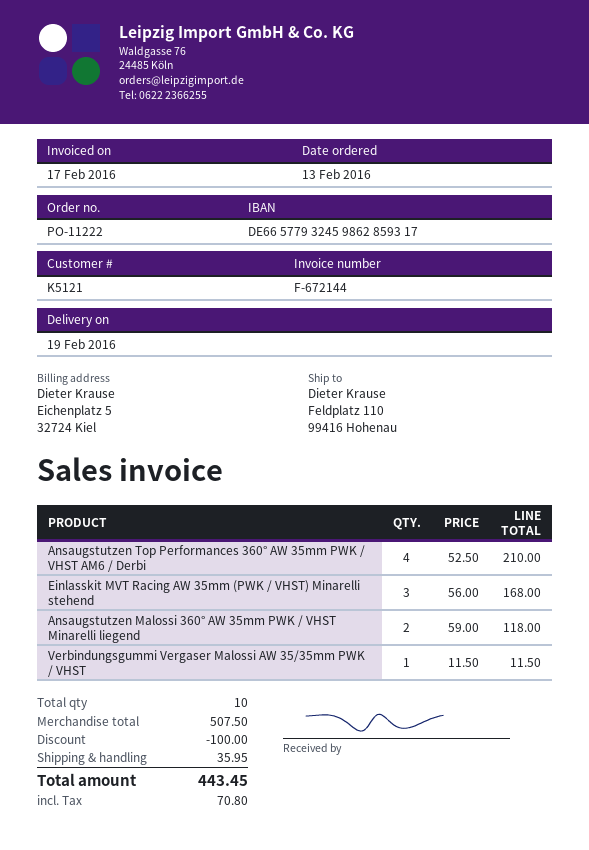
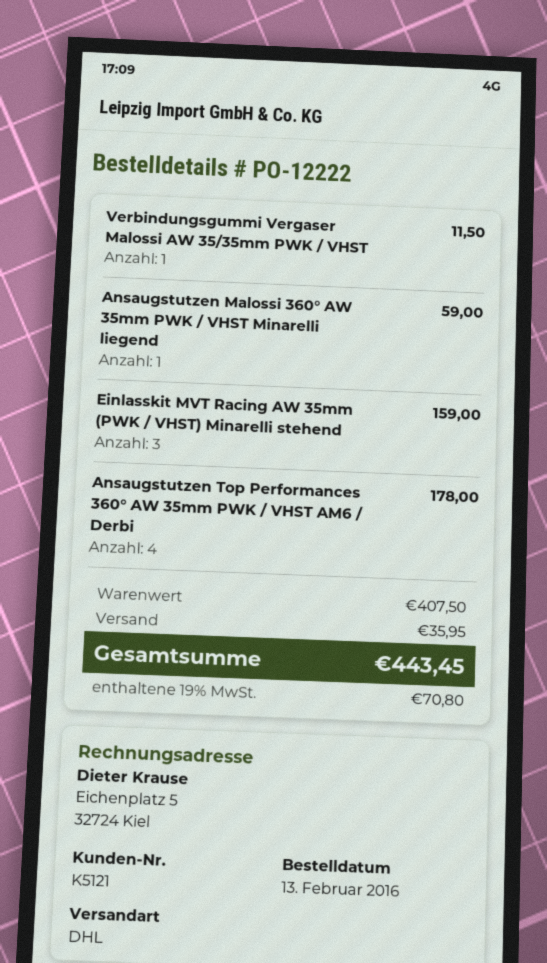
order number: PO-11222 -> PO-12222
Ansaugstutzen Top Performances 360° AW 35mm PWK / VHST AM6 / Derbi: 4 for 210.00 -> 4 for 178.00
Einlasskit MVT Racing AW 35mm (PWK / VHST) Minarelli stehend: 3 for 168.00 -> 3 for 159.00
Ansaugstutzen Malossi 360° AW 35mm PWK / VHST Minarelli liegend: 2 for 118.00 -> 1 for 59.00
subtotal: 507.50 -> 407.50
discount: 100.00 -> none

